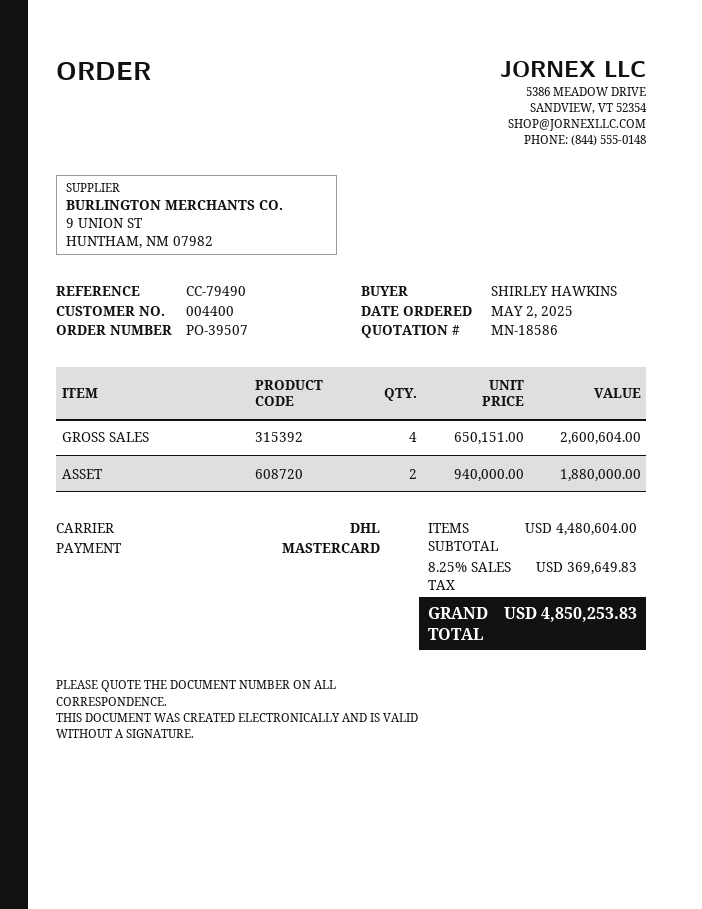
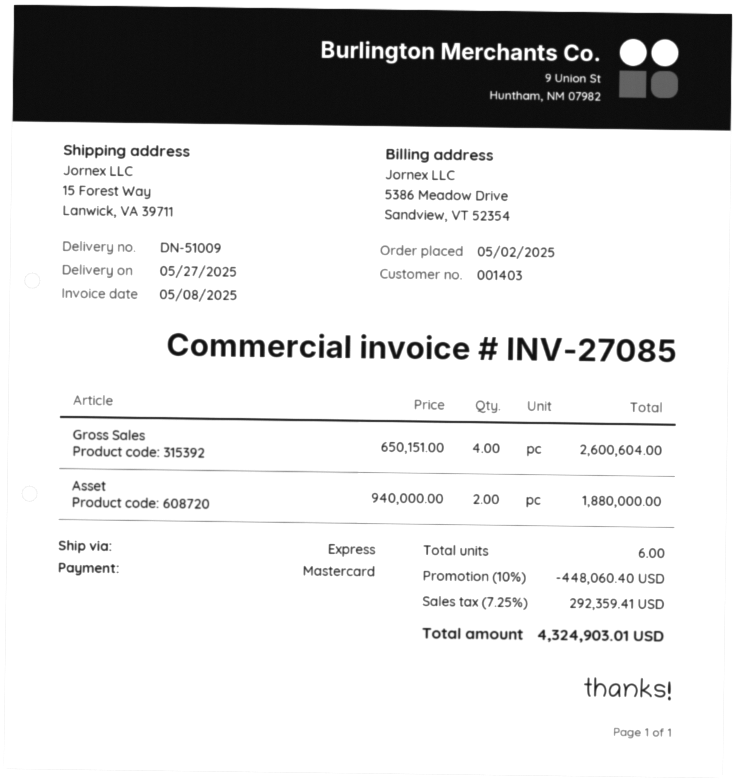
customer number: 004400 -> 001403
shipping method: DHL -> express
discount: none -> 10% = 448060.40
tax: 8.25% = 369649.83 -> 7.25% = 292359.41
total: 4850253.83 -> 4324903.01

